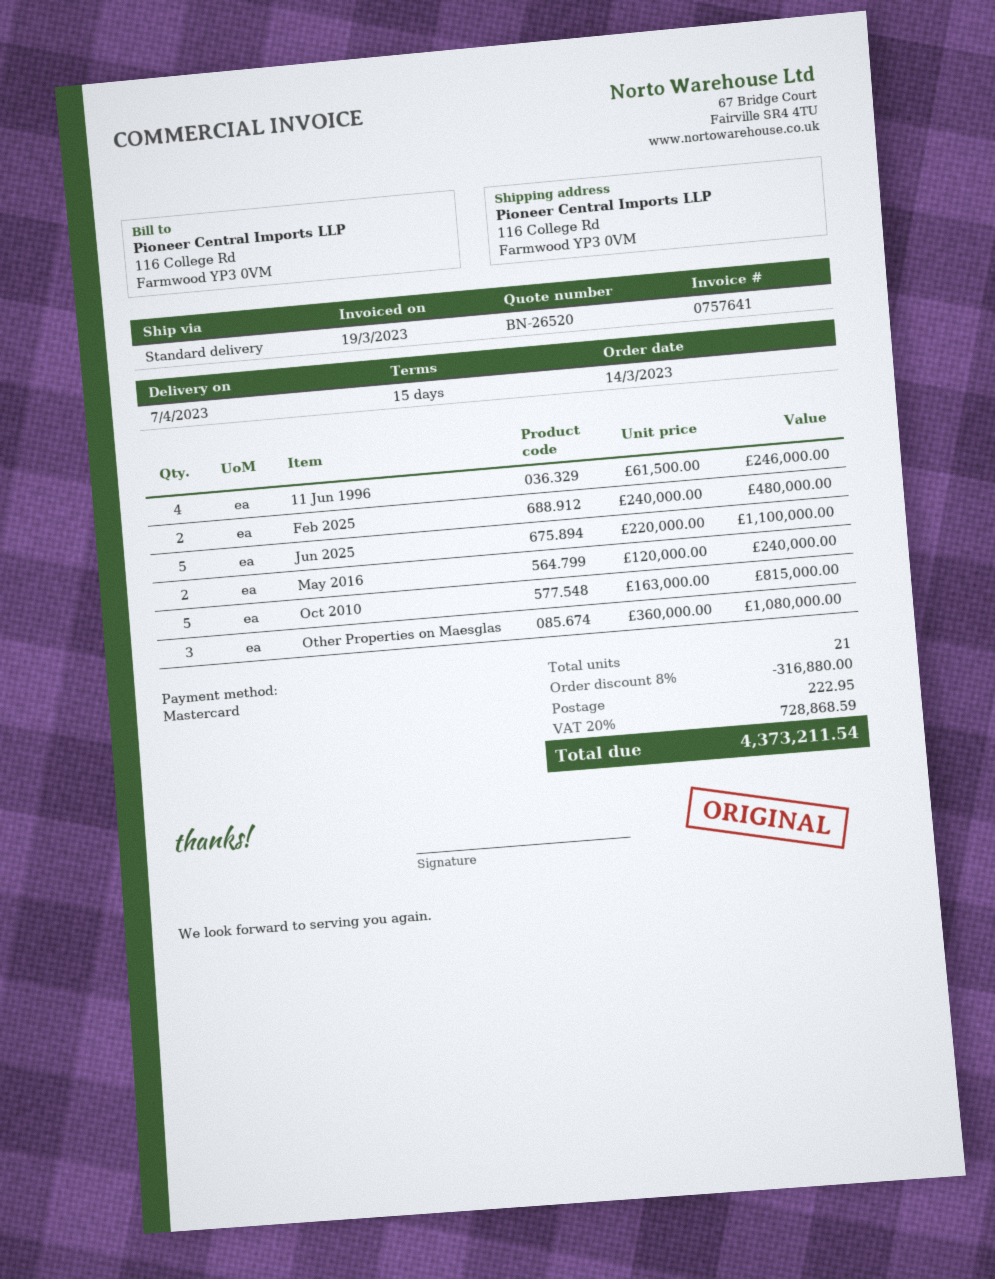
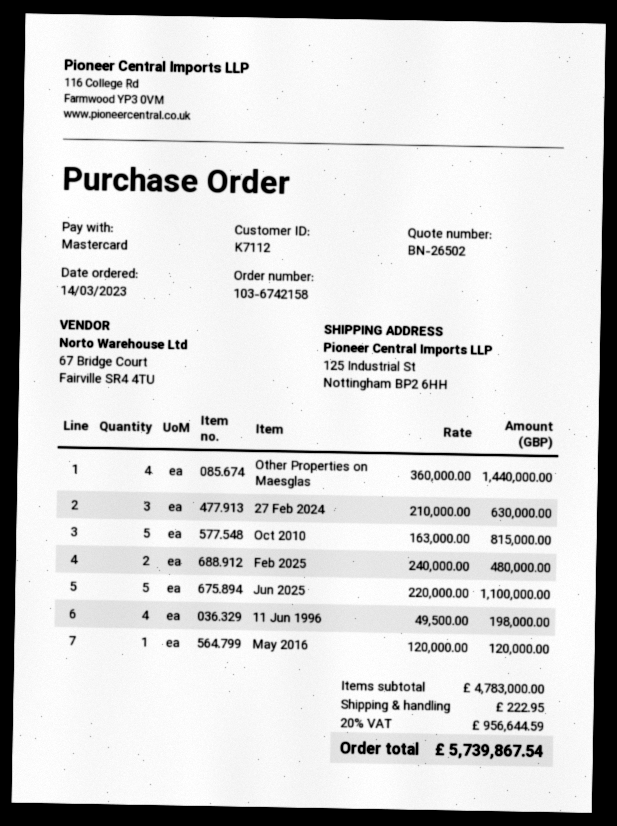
quote number: BN-26520 -> BN-26502
ship to: 116 College Rd, Farmwood YP3 0VM -> 125 Industrial St, Nottingham BP2 6HH
11 Jun 1996: 4 x 61500.00 = 246000.00 -> 4 x 49500.00 = 198000.00
May 2016: 2 x 120000.00 = 240000.00 -> 1 x 120000.00 = 120000.00
Other Properties on Maesglas: 3 x 360000.00 = 1080000.00 -> 4 x 360000.00 = 1440000.00
27 Feb 2024: none -> 3 x 210000.00 = 630000.00
discount: 8% = 316880.00 -> none
tax: 20% = 728868.59 -> 20% = 956644.59
total: 4373211.54 -> 5739867.54

